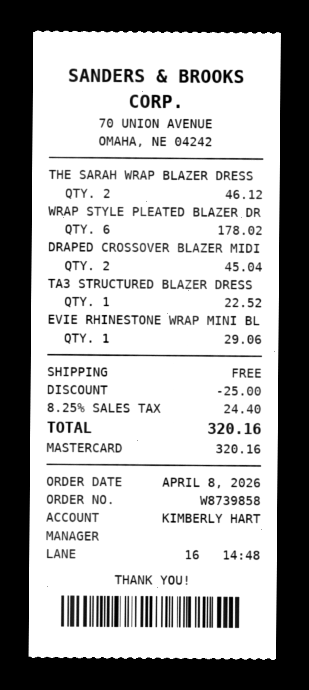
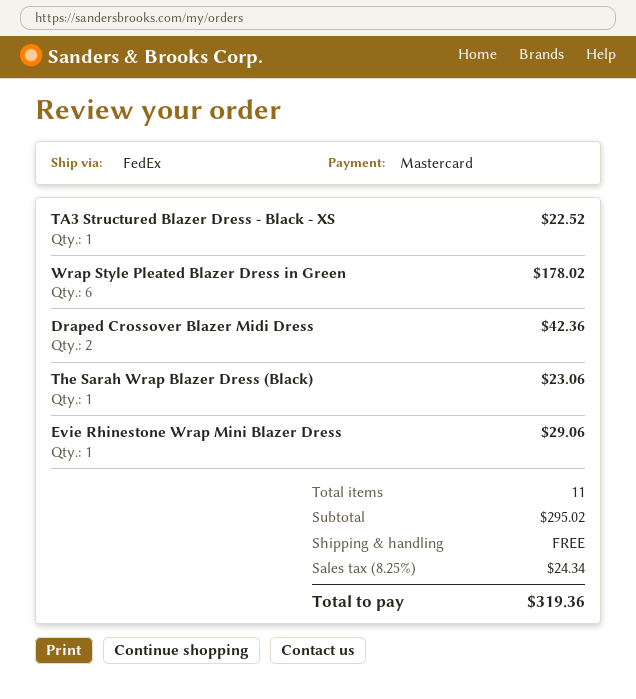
THE SARAH WRAP BLAZER DRESS: 2 for 46.12 -> 1 for 23.06
DRAPED CROSSOVER BLAZER MIDI: 2 for 45.04 -> 2 for 42.36
discount: 25.00 -> none
tax: 8.25% = 24.40 -> 8.25% = 24.34
total: 320.16 -> 319.36

